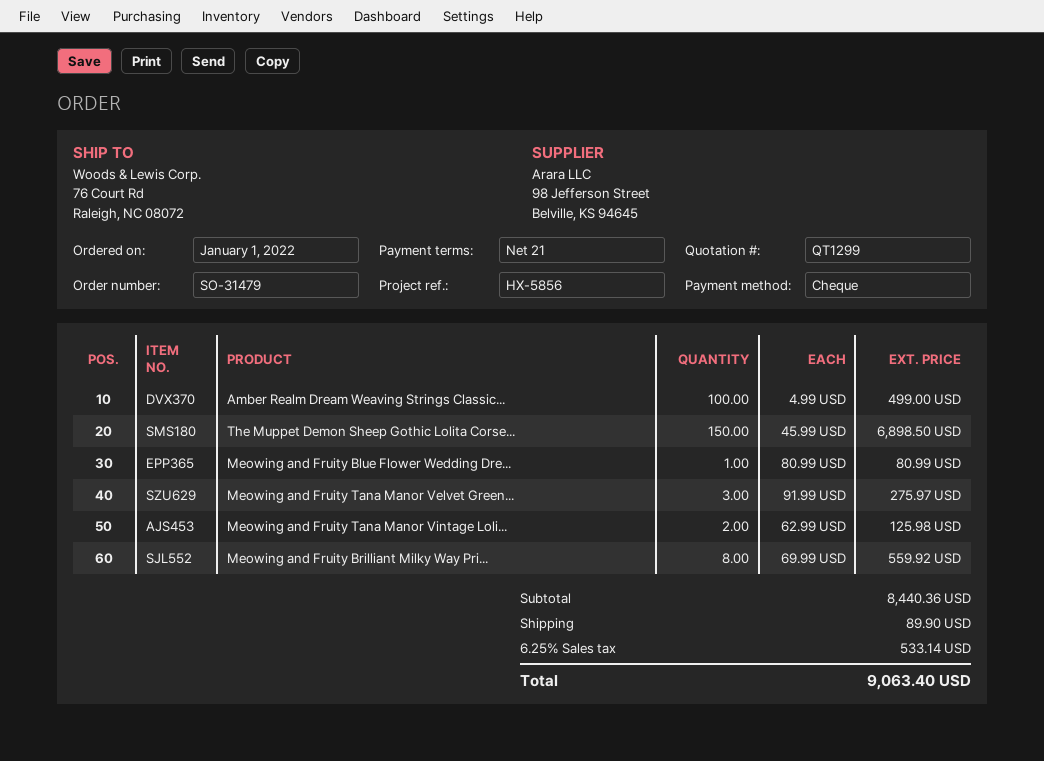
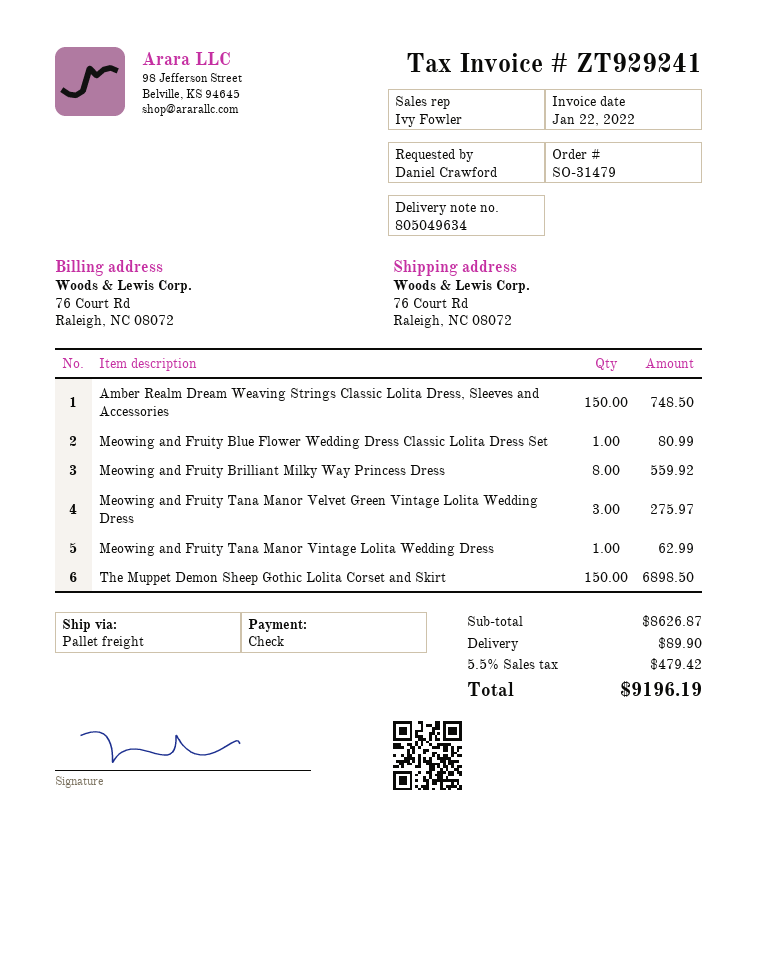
Amber Realm Dream Weaving Strings Classic...: 100 for 499.00 -> 150 for 748.50
Meowing and Fruity Tana Manor Vintage Loli...: 2 for 125.98 -> 1 for 62.99
subtotal: 8440.36 -> 8626.87
tax: 6.25% = 533.14 -> 5.5% = 479.42
total: 9063.40 -> 9196.19

